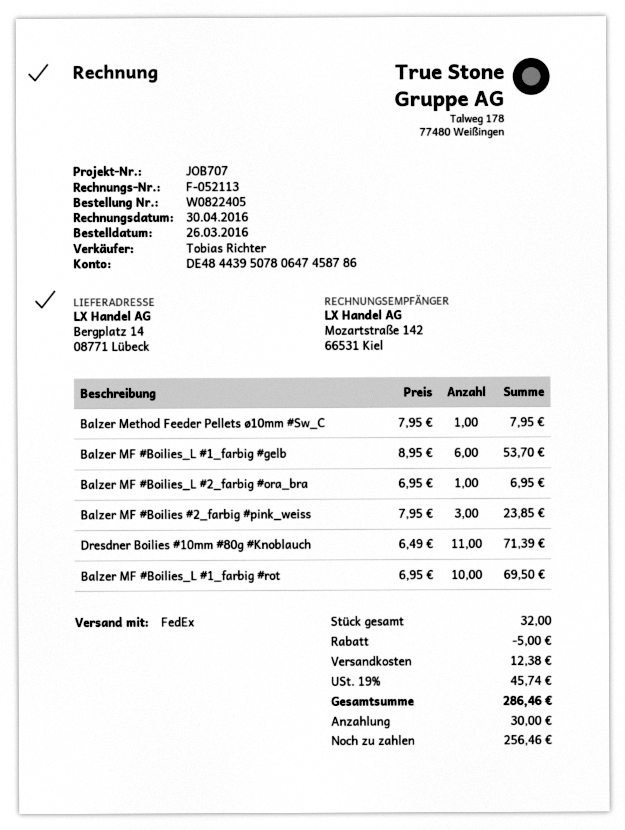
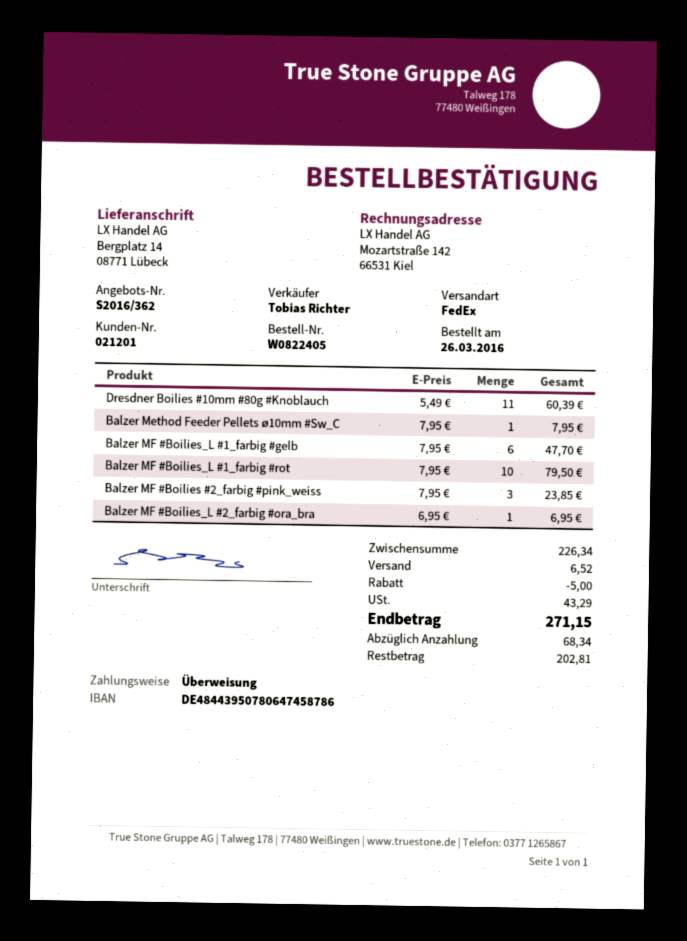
Balzer MF #Boilies_L #1_farbig #gelb: 6 x 8.95 = 53.70 -> 6 x 7.95 = 47.70
Dresdner Boilies #10mm #80g #Knoblauch: 11 x 6.49 = 71.39 -> 11 x 5.49 = 60.39
Balzer MF #Boilies_L #1_farbig #rot: 10 x 6.95 = 69.50 -> 10 x 7.95 = 79.50
shipping: 12.38 -> 6.52
tax: 45.74 -> 43.29
total: 286.46 -> 271.15
deposit: 30.00 -> 68.34
balance: 256.46 -> 202.81

